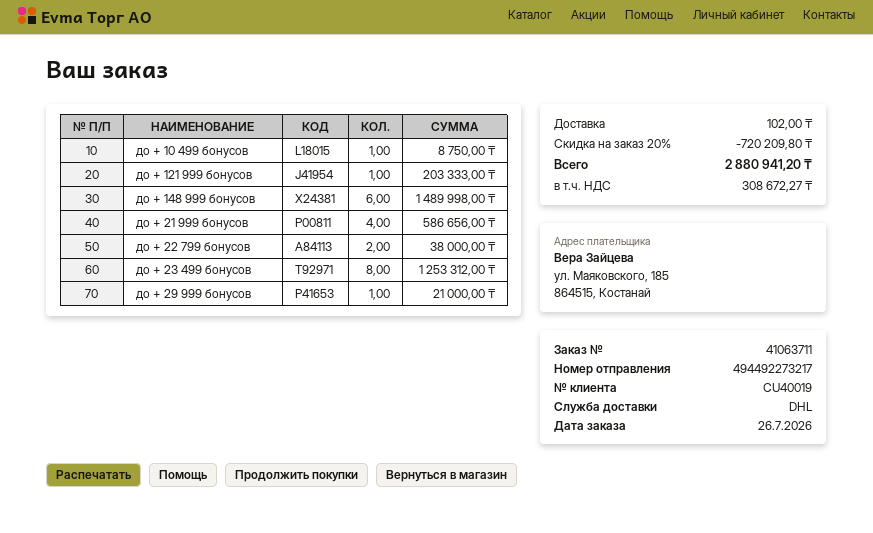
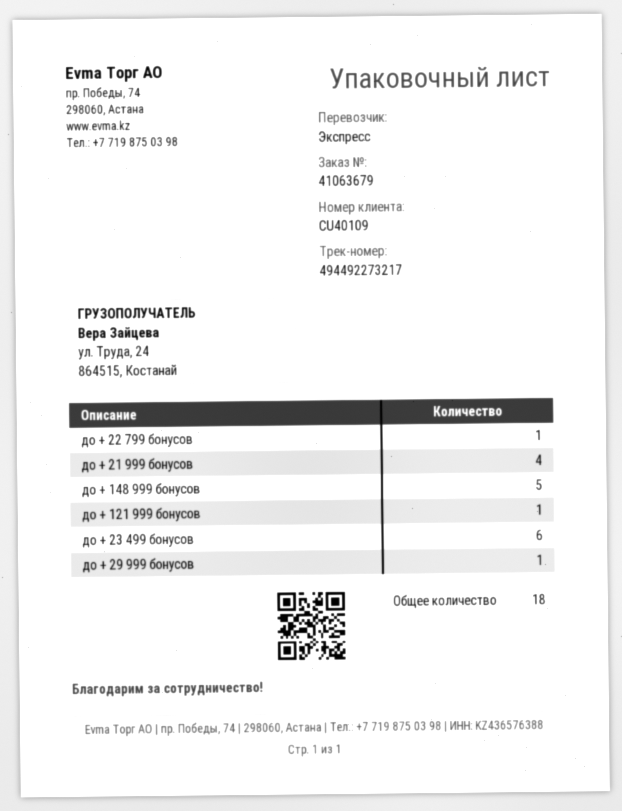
order number: 41063711 -> 41063679
customer number: CU40019 -> CU40109
shipping method: DHL -> express
до + 10 499 бонусов: 1 -> none
до + 148 999 бонусов: 6 -> 5
до + 22 799 бонусов: 2 -> 1
до + 23 499 бонусов: 8 -> 6

